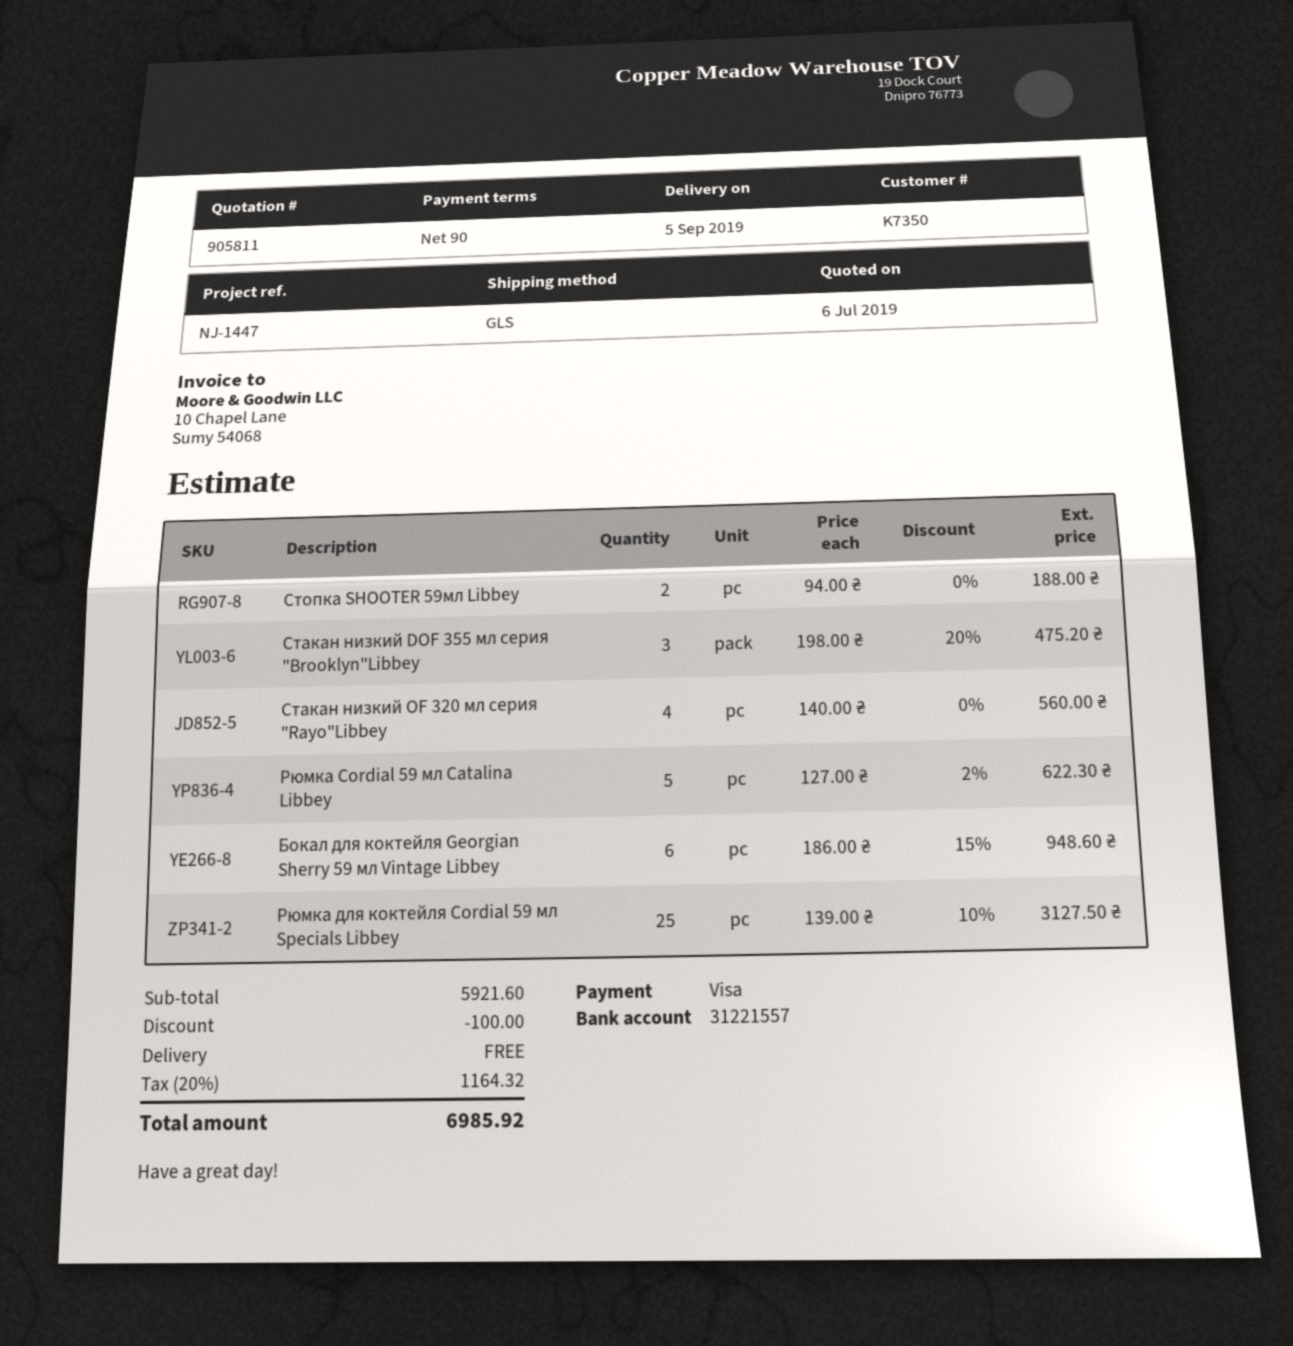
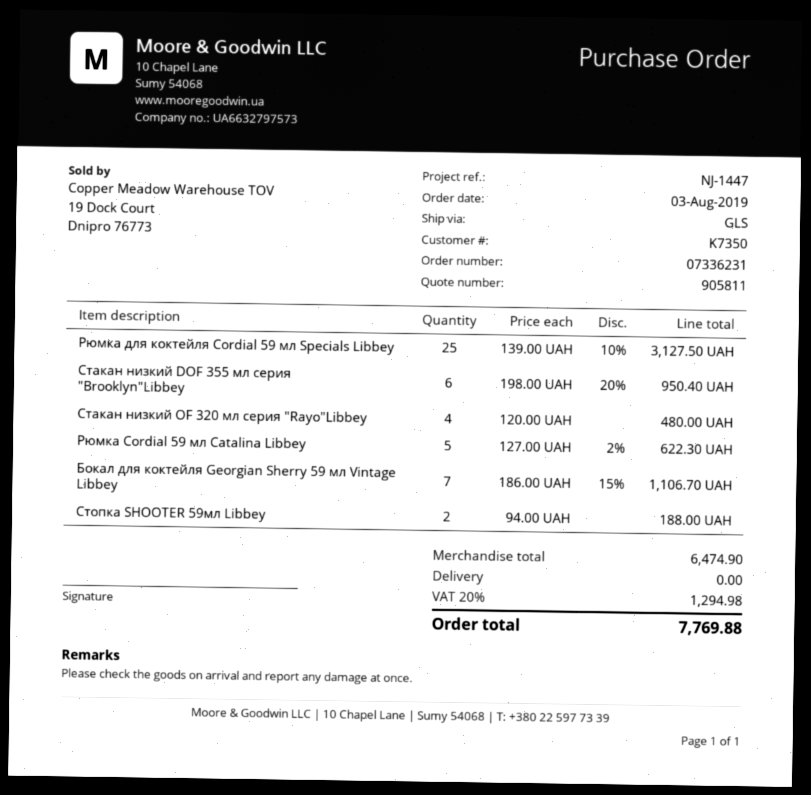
Стакан низкий DOF 355 мл серия "Brooklyn"Libbey: 3 x 198.00 - 20% = 475.20 -> 6 x 198.00 - 20% = 950.40
Стакан низкий OF 320 мл серия "Rayo"Libbey: 4 x 140.00 = 560.00 -> 4 x 120.00 = 480.00
Бокал для коктейля Georgian Sherry 59 мл Vintage Libbey: 6 x 186.00 - 15% = 948.60 -> 7 x 186.00 - 15% = 1106.70
subtotal: 5921.60 -> 6474.90
discount: 100.00 -> none
tax: 20% = 1164.32 -> 20% = 1294.98
total: 6985.92 -> 7769.88

